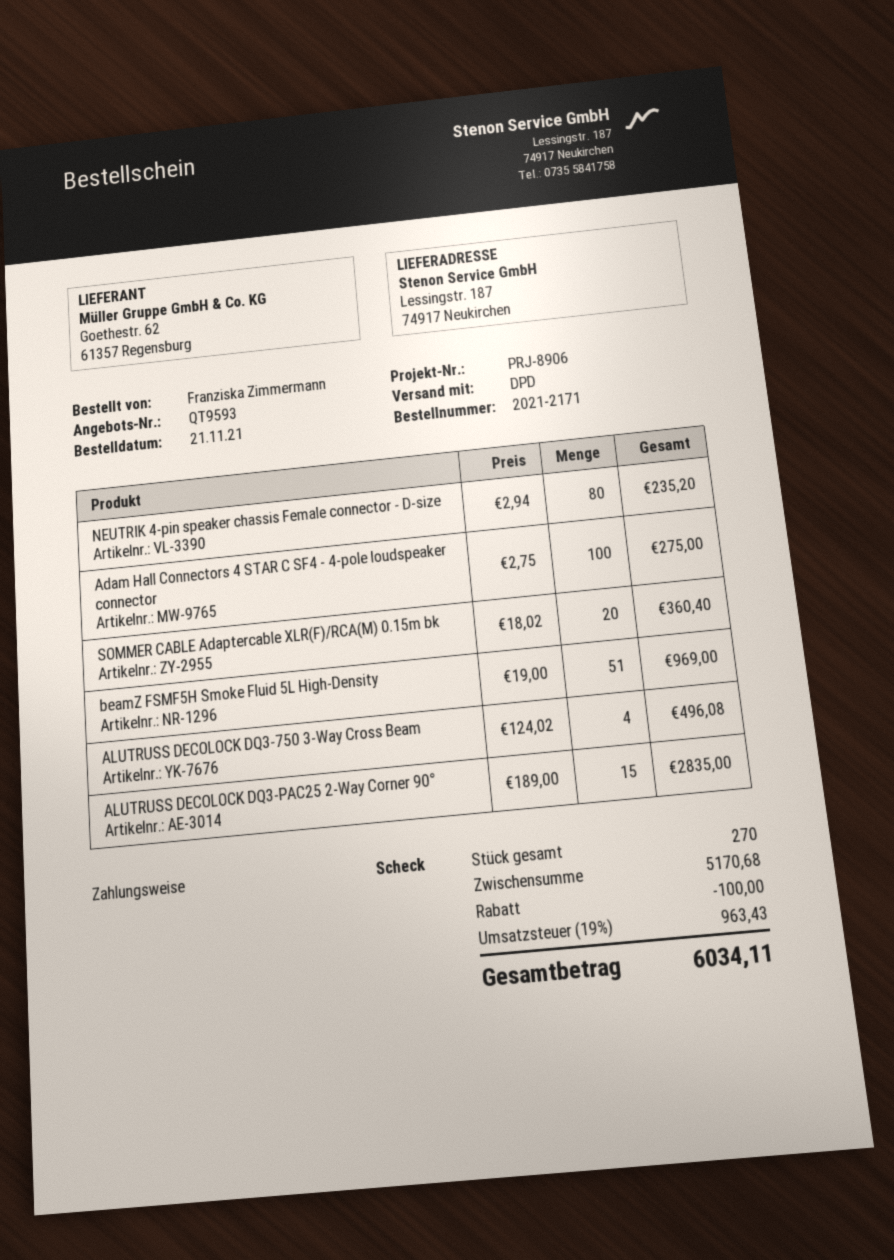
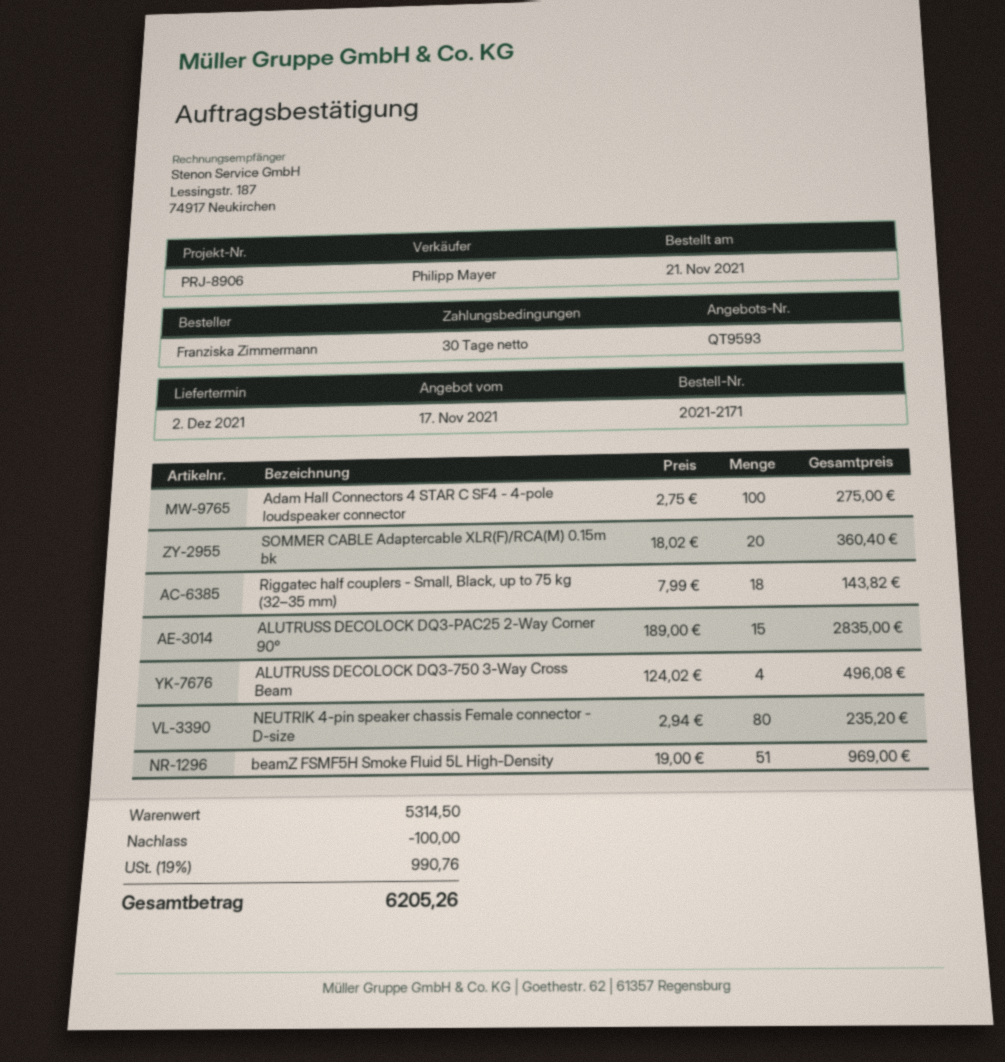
Riggatec half couplers - Small, Black, up to 75 kg (32–35 mm): none -> 18 x 7.99 = 143.82
subtotal: 5170.68 -> 5314.50
tax: 19% = 963.43 -> 19% = 990.76
total: 6034.11 -> 6205.26

